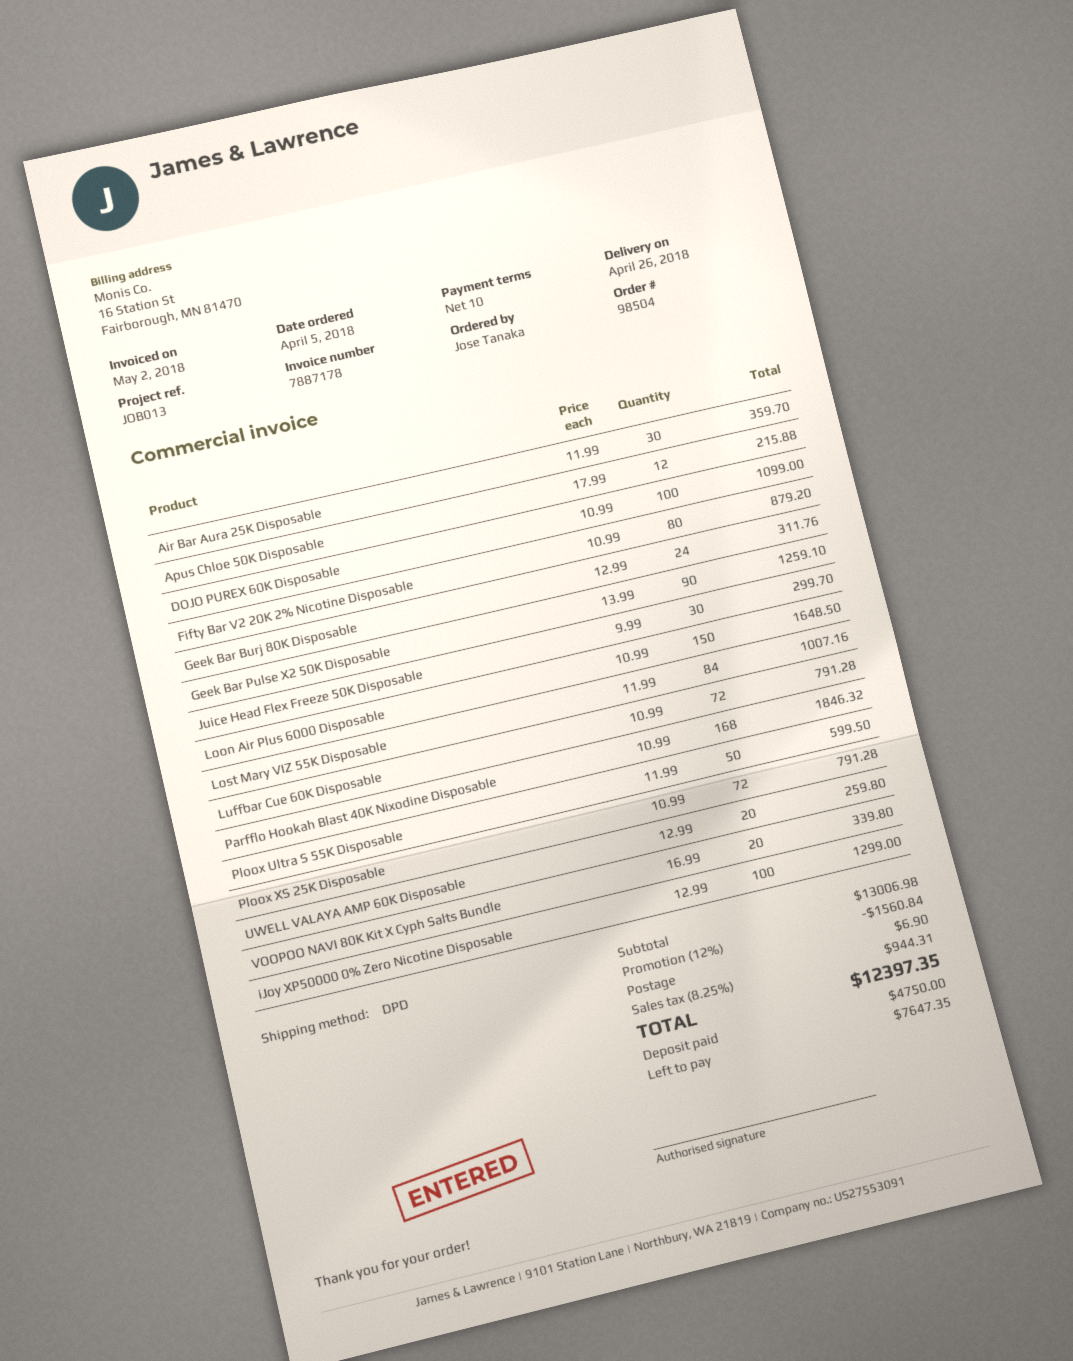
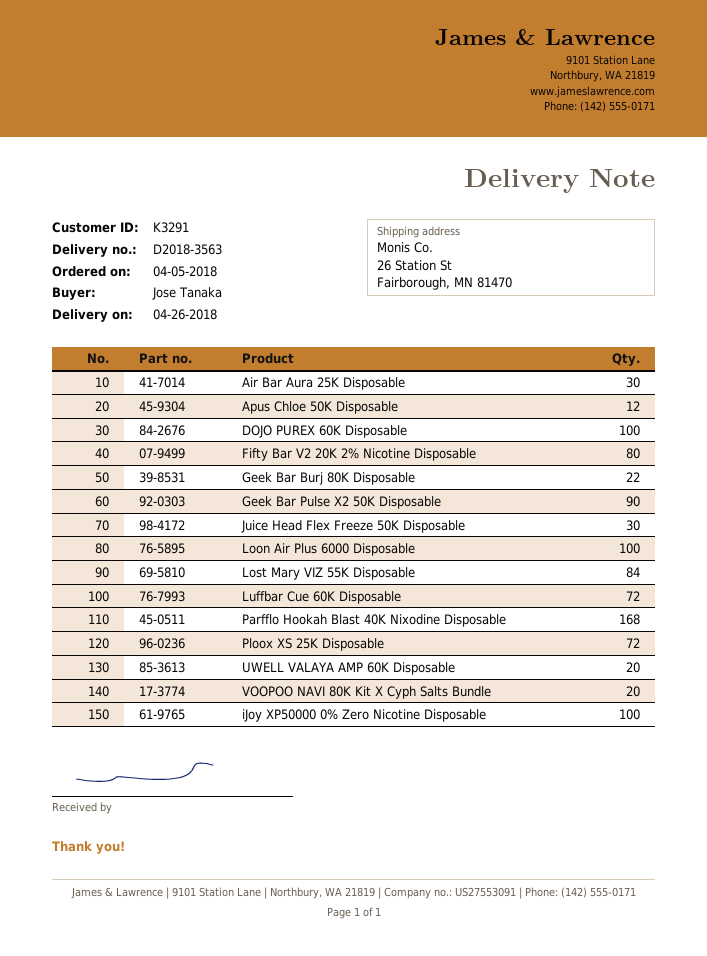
Geek Bar Burj 80K Disposable: 24 -> 22
Loon Air Plus 6000 Disposable: 150 -> 100
Ploox Ultra S 55K Disposable: 50 -> none

